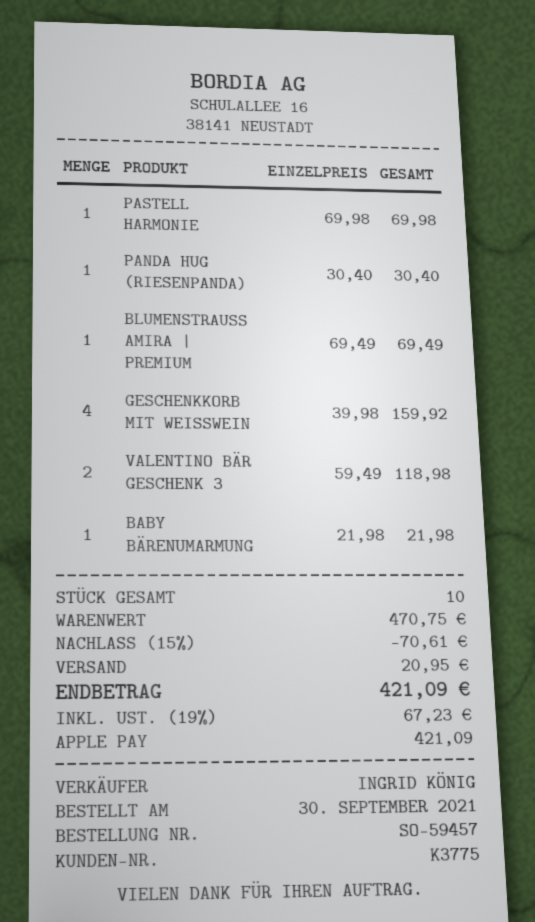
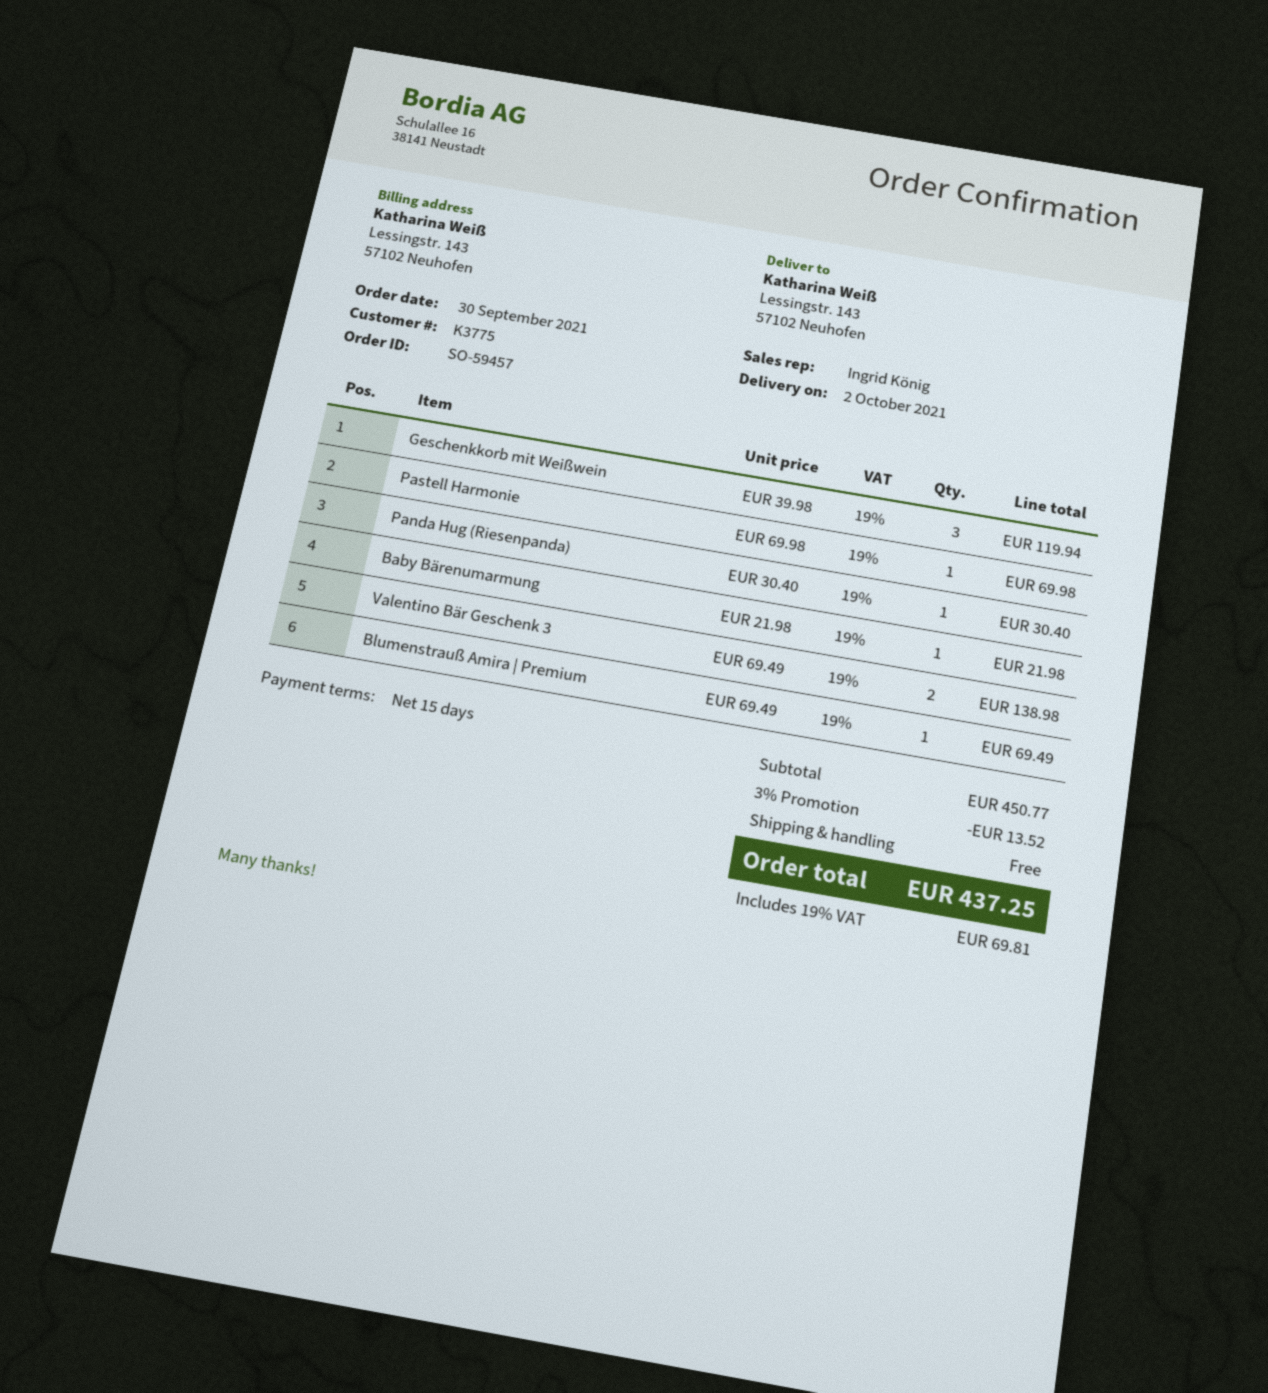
GESCHENKKORB MIT WEISSWEIN: 4 x 39.98 = 159.92 -> 3 x 39.98 = 119.94
VALENTINO BÄR GESCHENK 3: 2 x 59.49 = 118.98 -> 2 x 69.49 = 138.98
subtotal: 470.75 -> 450.77
discount: 15% = 70.61 -> 3% = 13.52
shipping: 20.95 -> 0.00
tax: 19% = 67.23 -> 19% = 69.81
total: 421.09 -> 437.25

